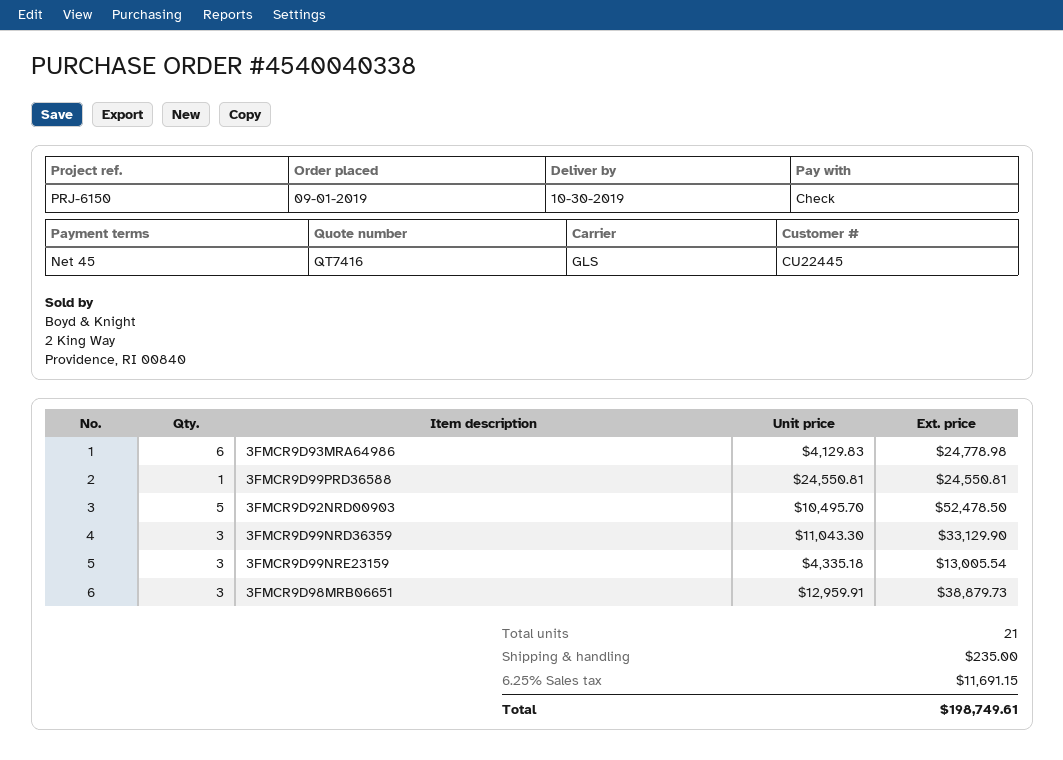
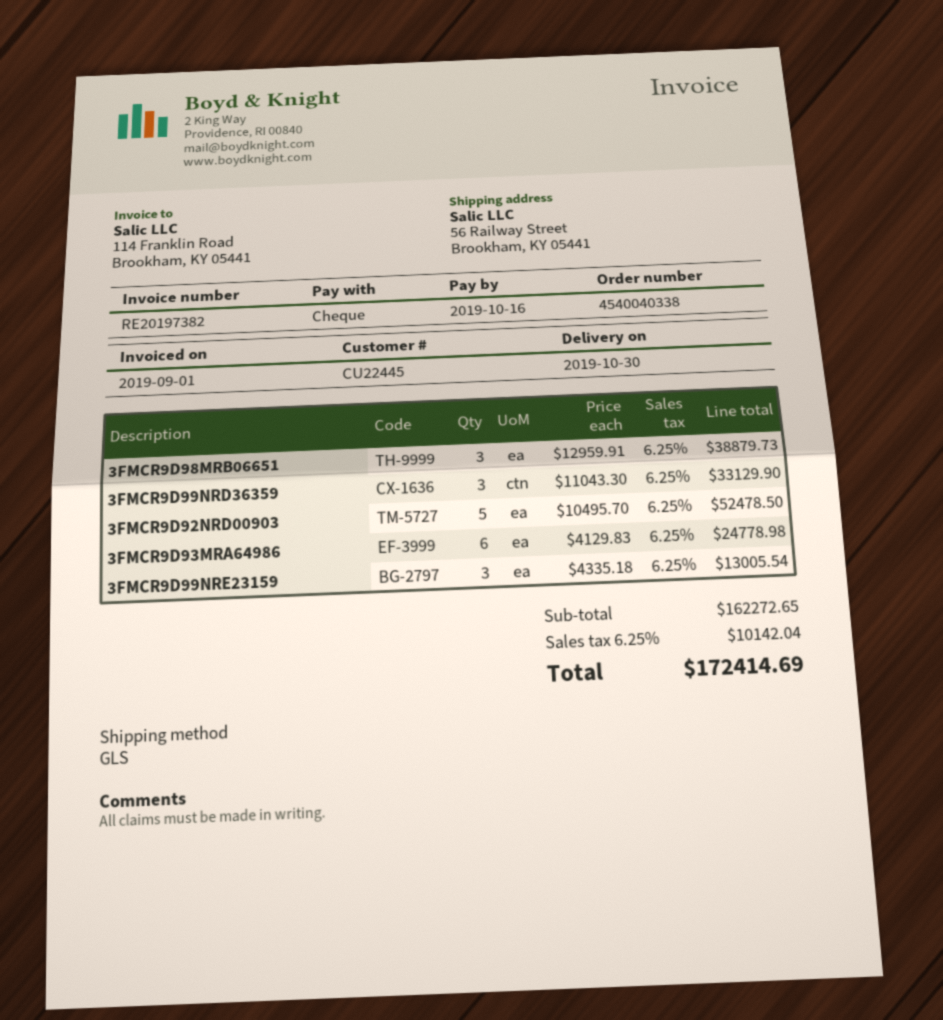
3FMCR9D99PRD36588: 1 x 24550.81 = 24550.81 -> none
shipping: 235.00 -> none
tax: 6.25% = 11691.15 -> 6.25% = 10142.04
total: 198749.61 -> 172414.69

